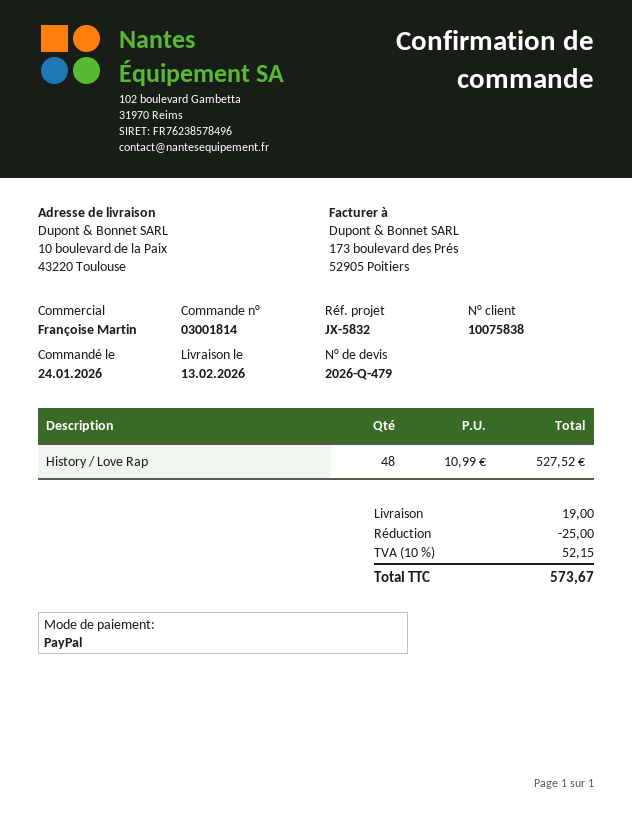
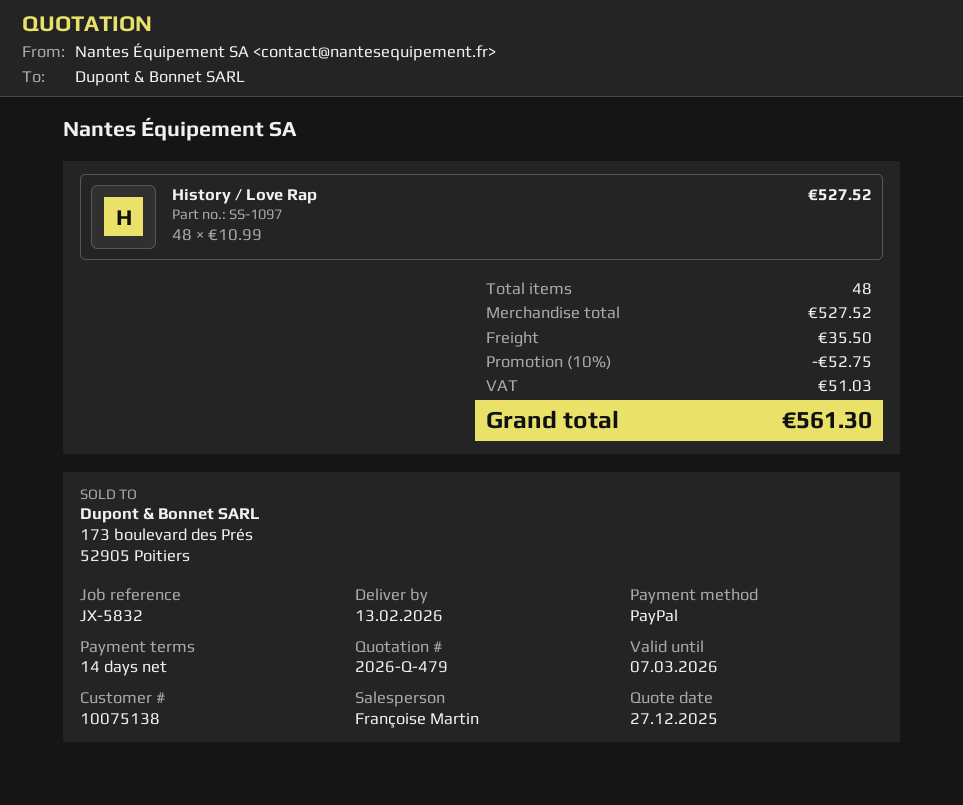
customer number: 10075838 -> 10075138
discount: 25.00 -> 52.75
shipping: 19.00 -> 35.50
tax: 52.15 -> 51.03
total: 573.67 -> 561.30

